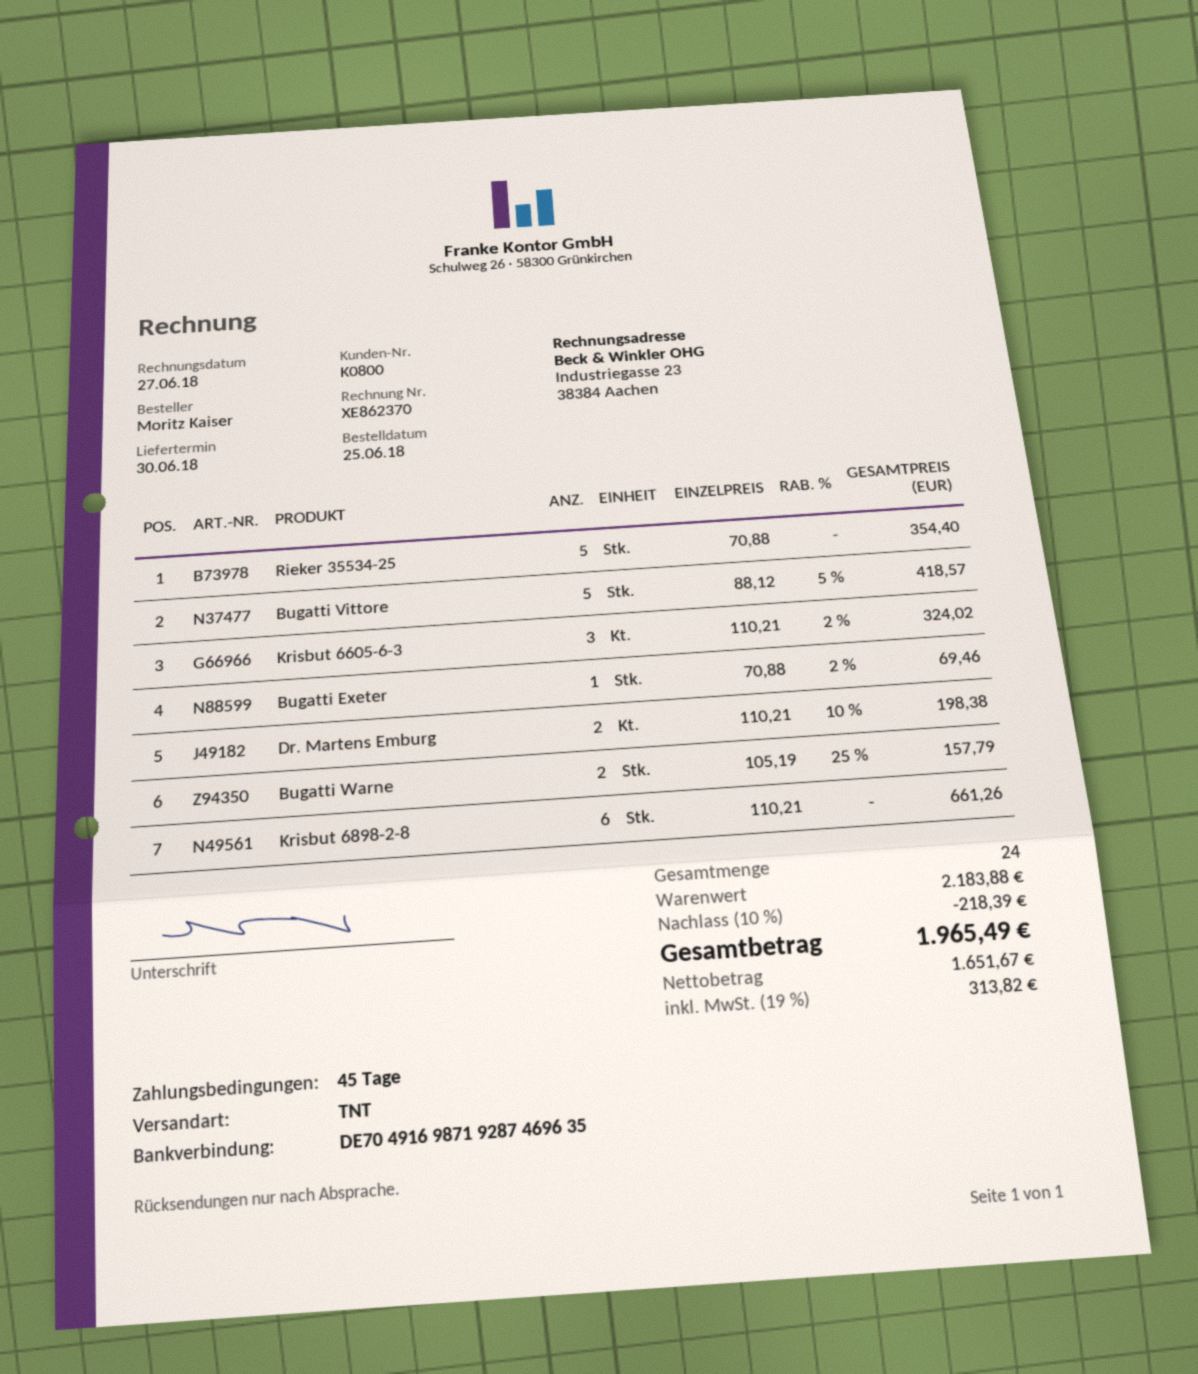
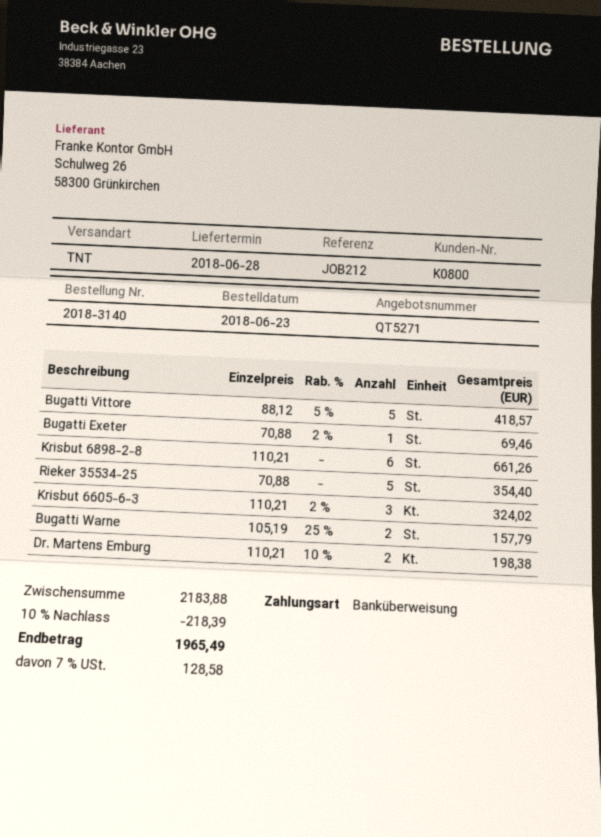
order date: 2018-06-25 -> 2018-06-23
delivery date: 2018-06-30 -> 2018-06-28
tax: 19% = 313.82 -> 7% = 128.58

